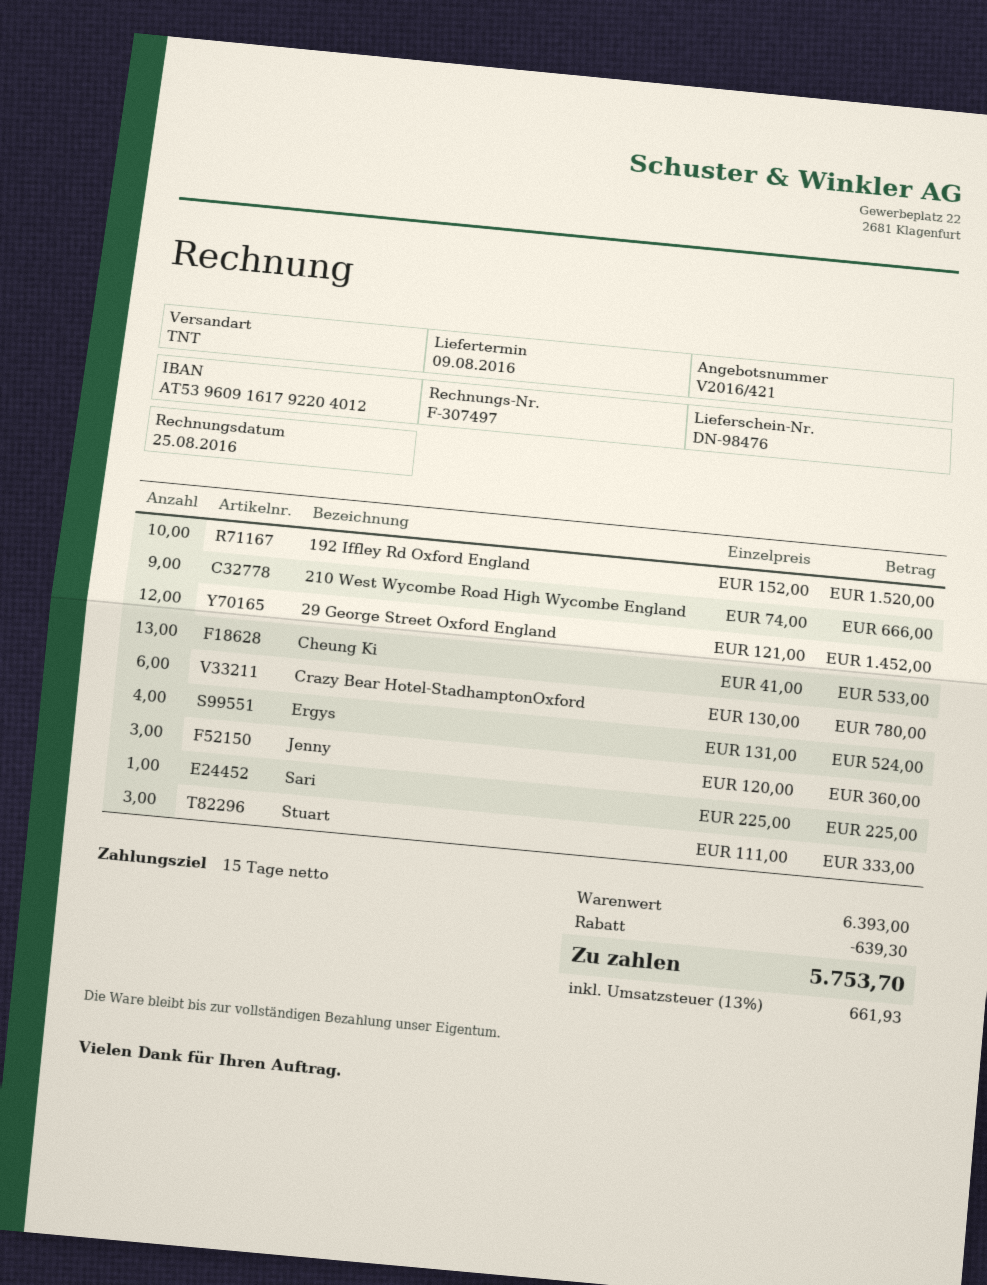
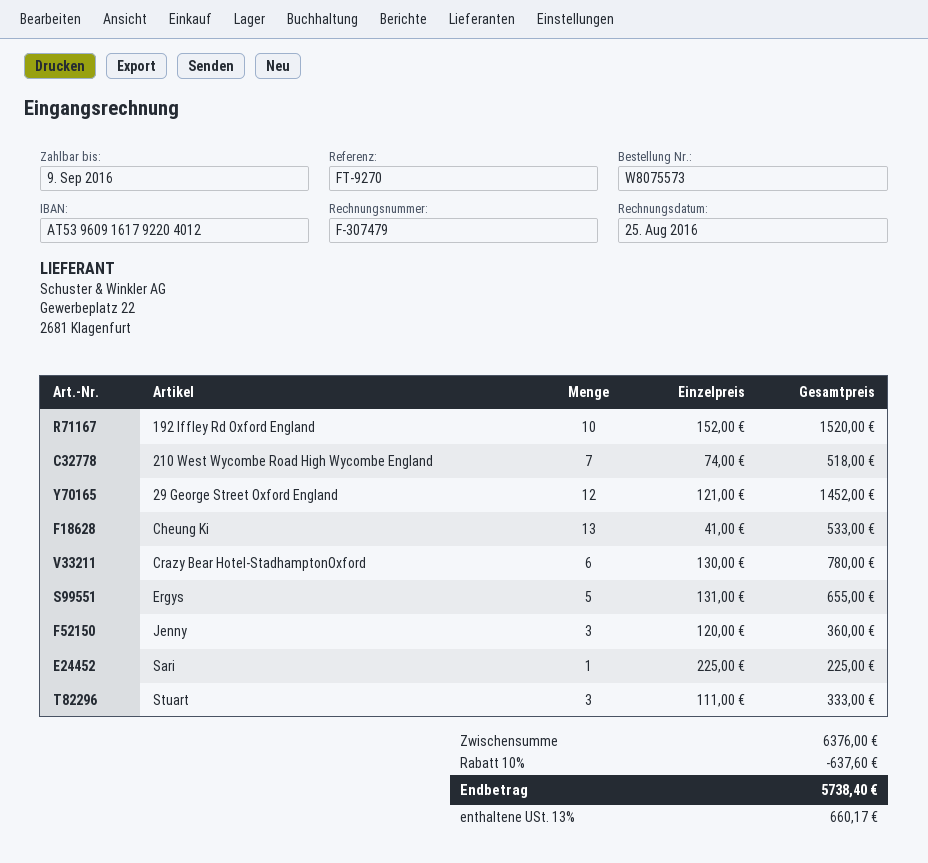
invoice number: F-307497 -> F-307479
210 West Wycombe Road High Wycombe England: 9 x 74.00 = 666.00 -> 7 x 74.00 = 518.00
Ergys: 4 x 131.00 = 524.00 -> 5 x 131.00 = 655.00
subtotal: 6393.00 -> 6376.00
discount: 639.30 -> 637.60
tax: 13% = 661.93 -> 13% = 660.17
total: 5753.70 -> 5738.40

